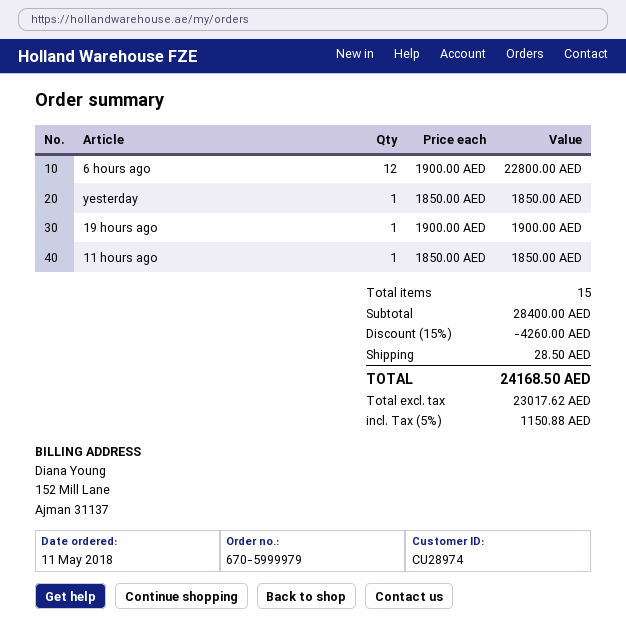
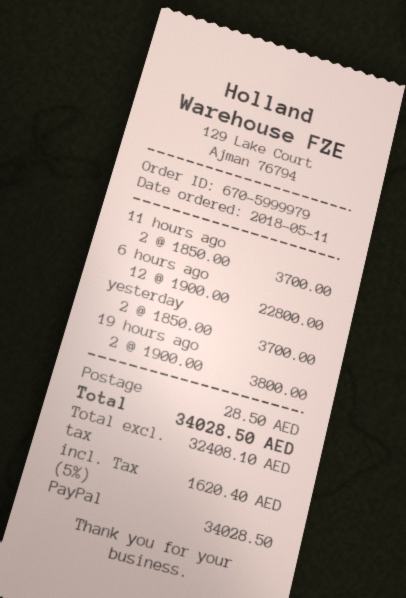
yesterday: 1 x 1850.00 = 1850.00 -> 2 x 1850.00 = 3700.00
19 hours ago: 1 x 1900.00 = 1900.00 -> 2 x 1900.00 = 3800.00
11 hours ago: 1 x 1850.00 = 1850.00 -> 2 x 1850.00 = 3700.00
discount: 15% = 4260.00 -> none
net: 23017.62 -> 32408.10
tax: 5% = 1150.88 -> 5% = 1620.40
total: 24168.50 -> 34028.50

